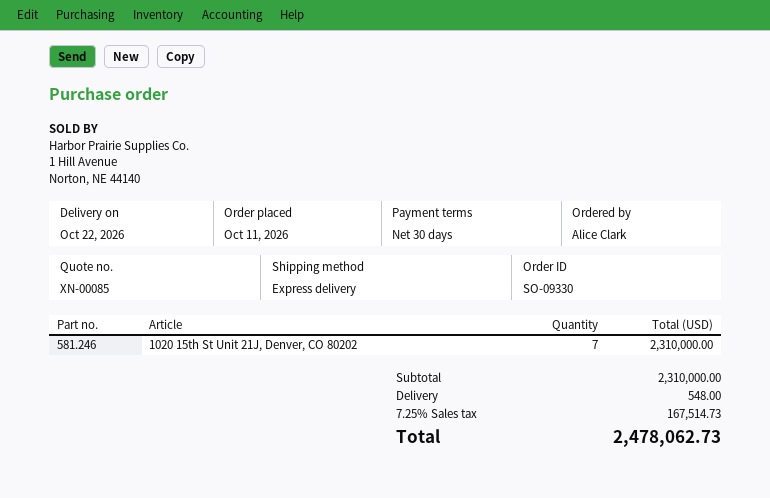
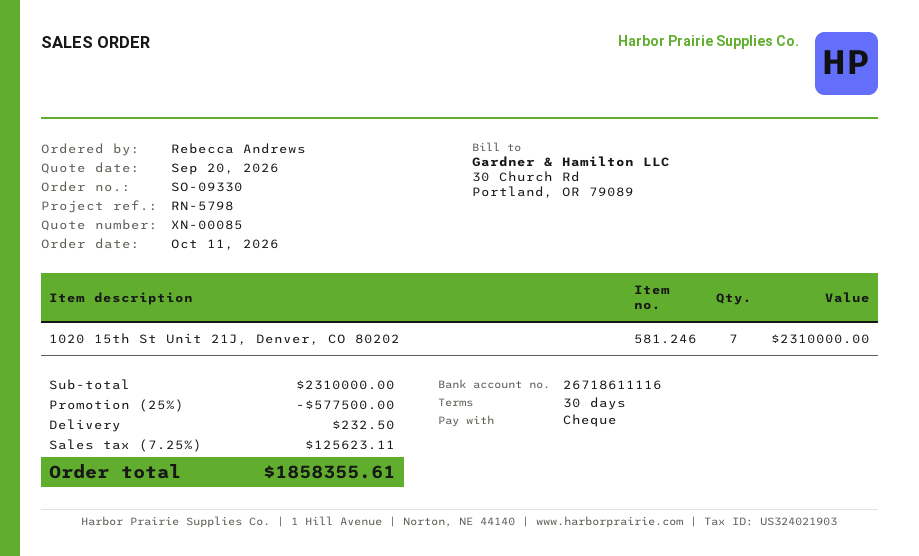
ordered by: Alice Clark -> Rebecca Andrews
discount: none -> 25% = 577500.00
shipping: 548.00 -> 232.50
tax: 7.25% = 167514.73 -> 7.25% = 125623.11
total: 2478062.73 -> 1858355.61

